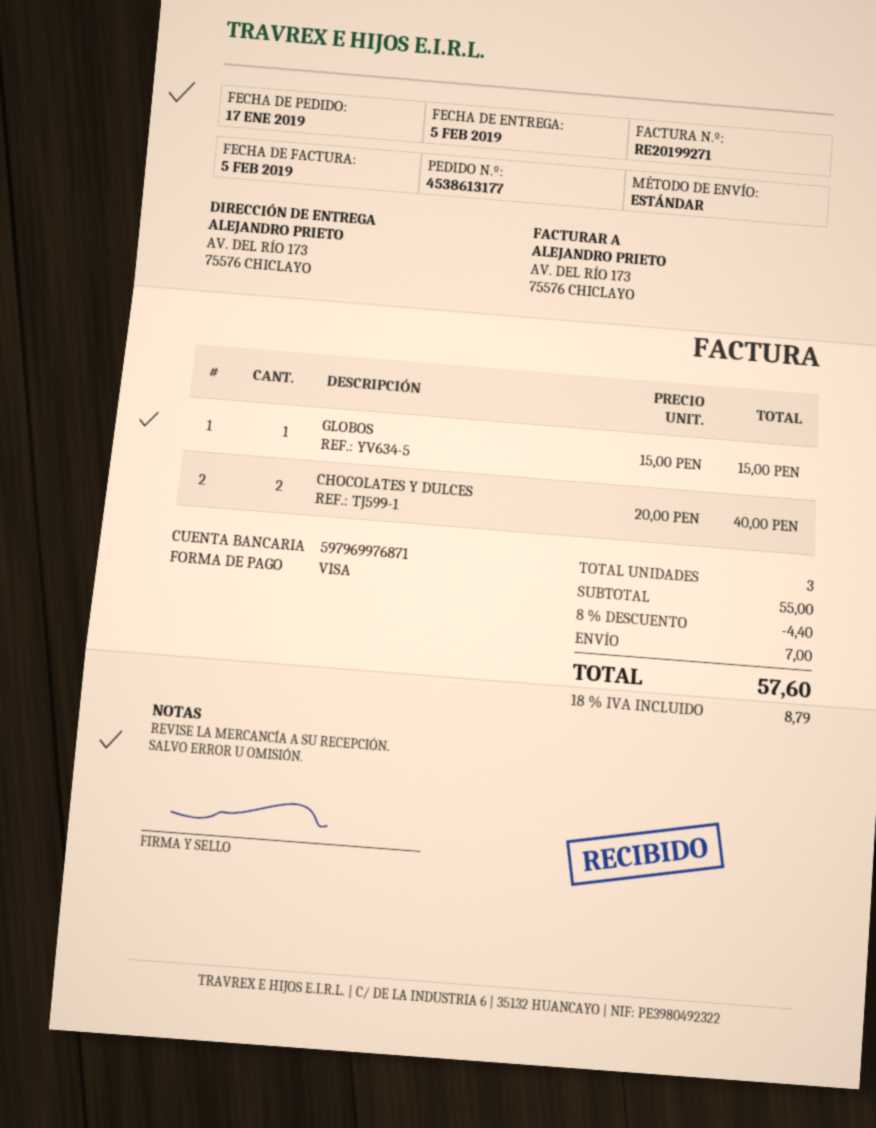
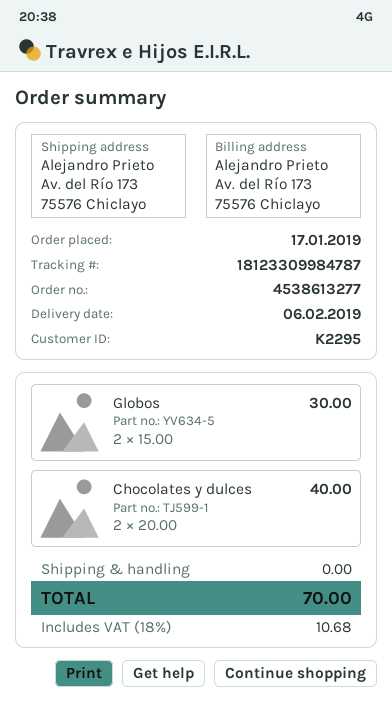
order number: 4538613177 -> 4538613277
delivery date: 2019-02-05 -> 2019-02-06
GLOBOS: 1 x 15.00 = 15.00 -> 2 x 15.00 = 30.00
discount: 8% = 4.40 -> none
shipping: 7.00 -> 0.00
tax: 18% = 8.79 -> 18% = 10.68
total: 57.60 -> 70.00

